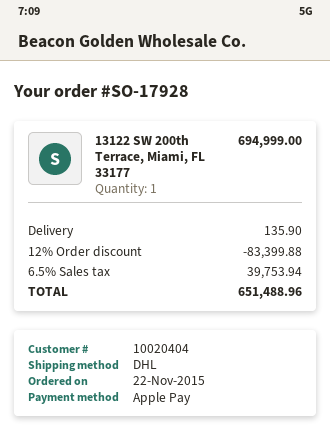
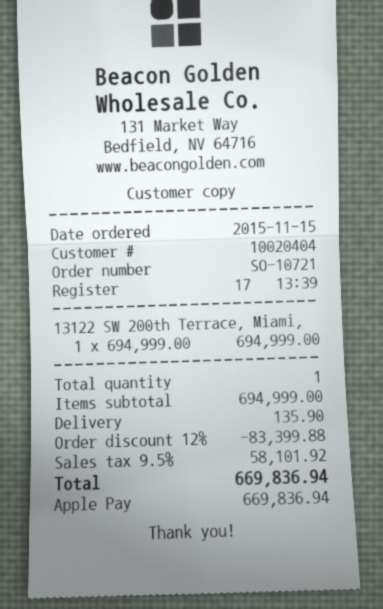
order number: SO-17928 -> SO-10721
order date: 2015-11-22 -> 2015-11-15
tax: 6.5% = 39753.94 -> 9.5% = 58101.92
total: 651488.96 -> 669836.94

